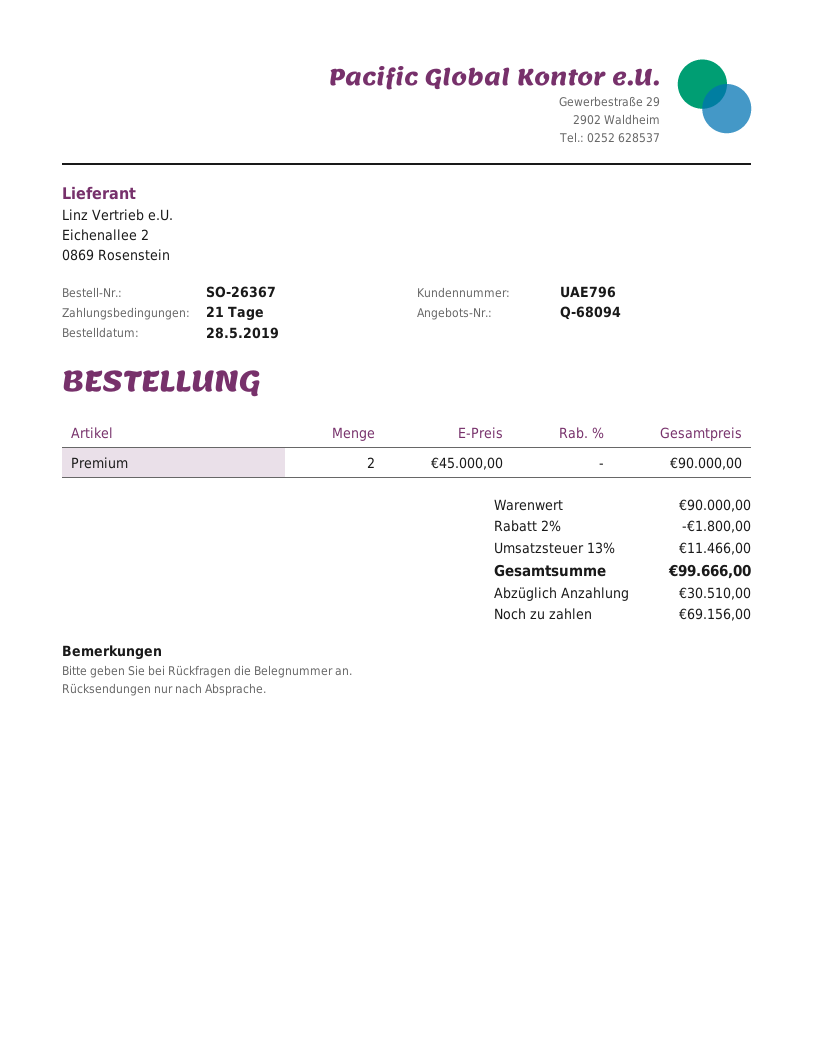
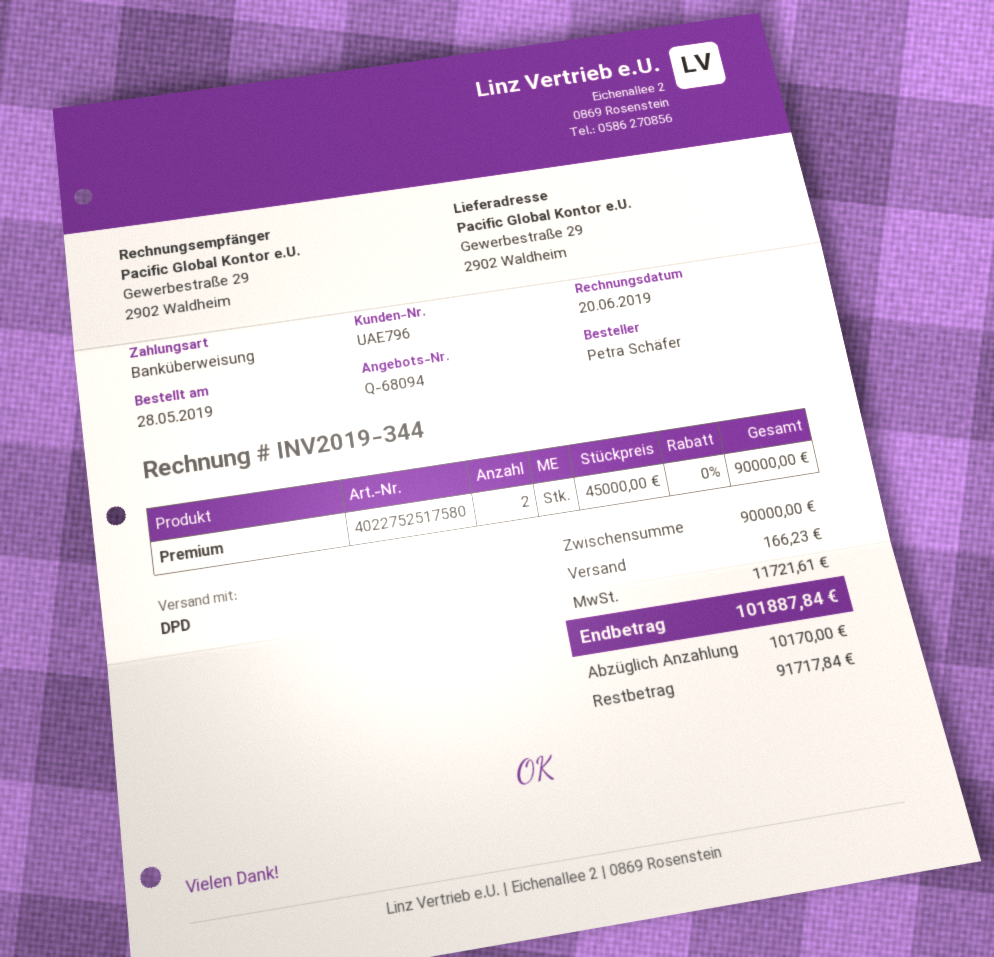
discount: 2% = 1800.00 -> none
shipping: none -> 166.23
tax: 11466.00 -> 11721.61
total: 99666.00 -> 101887.84
deposit: 30510.00 -> 10170.00
balance: 69156.00 -> 91717.84

